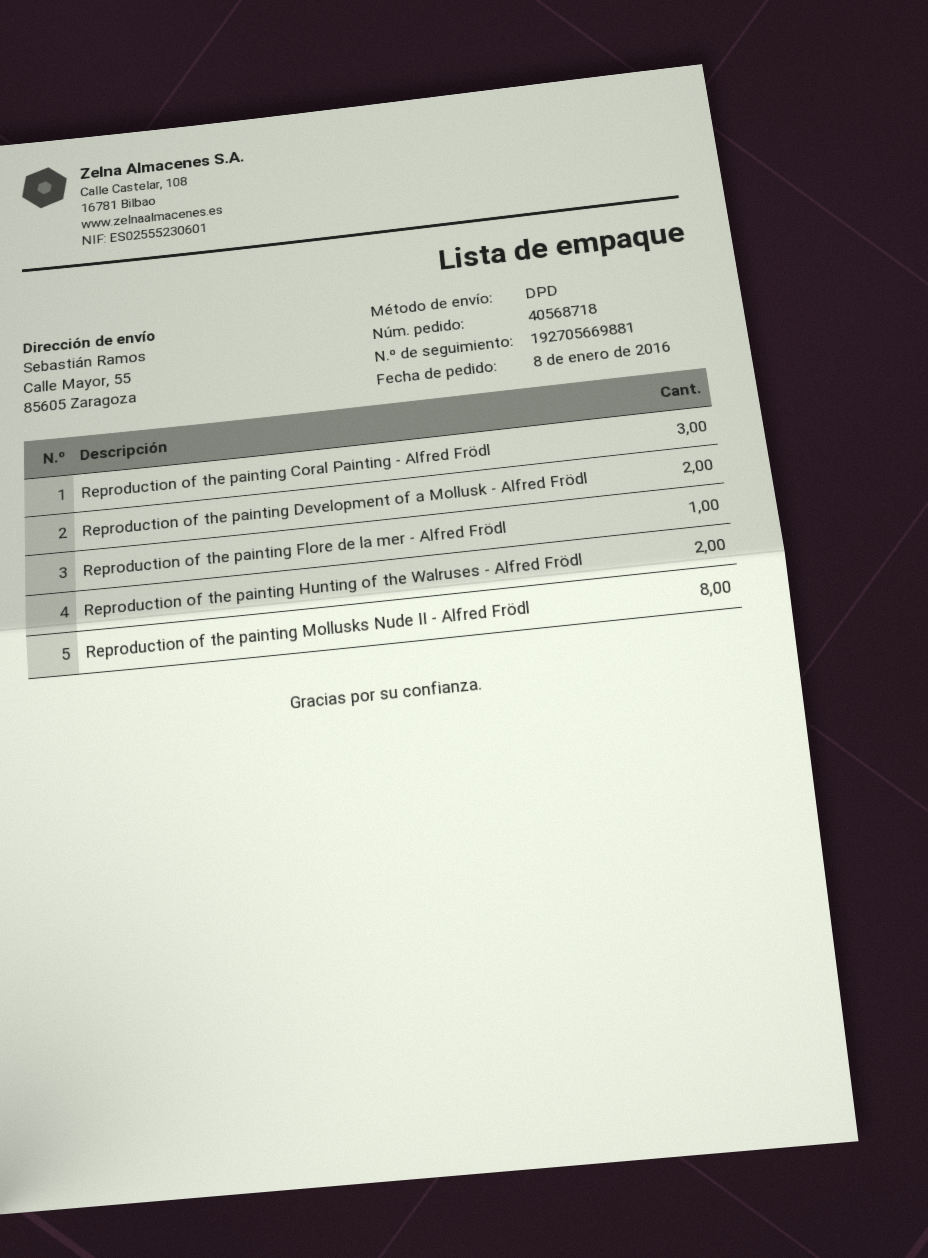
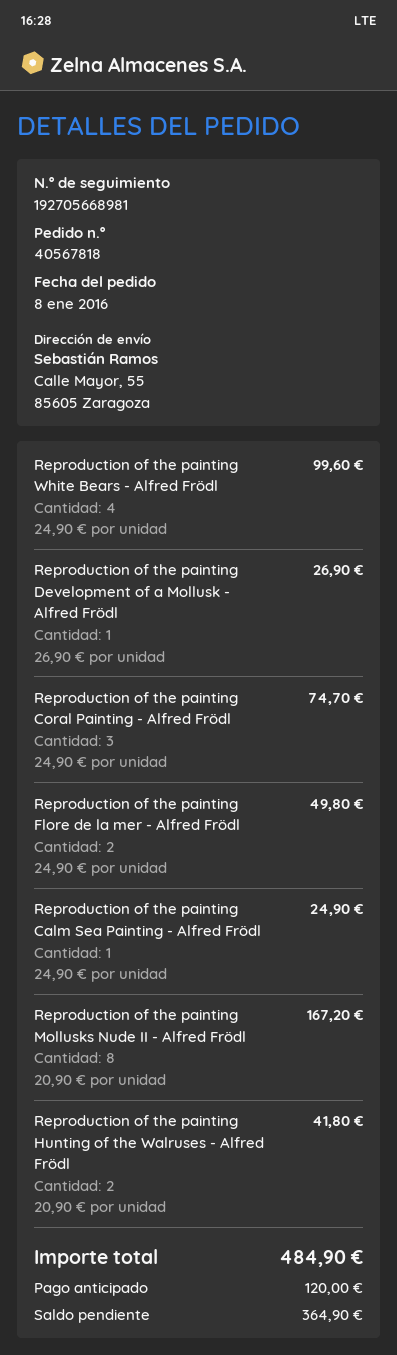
order number: 40568718 -> 40567818
tracking number: 192705669881 -> 192705668981
Reproduction of the painting Development of a Mollusk - Alfred Frödl: 2 -> 1
Reproduction of the painting Flore de la mer - Alfred Frödl: 1 -> 2
Reproduction of the painting White Bears - Alfred Frödl: none -> 4
Reproduction of the painting Calm Sea Painting - Alfred Frödl: none -> 1

